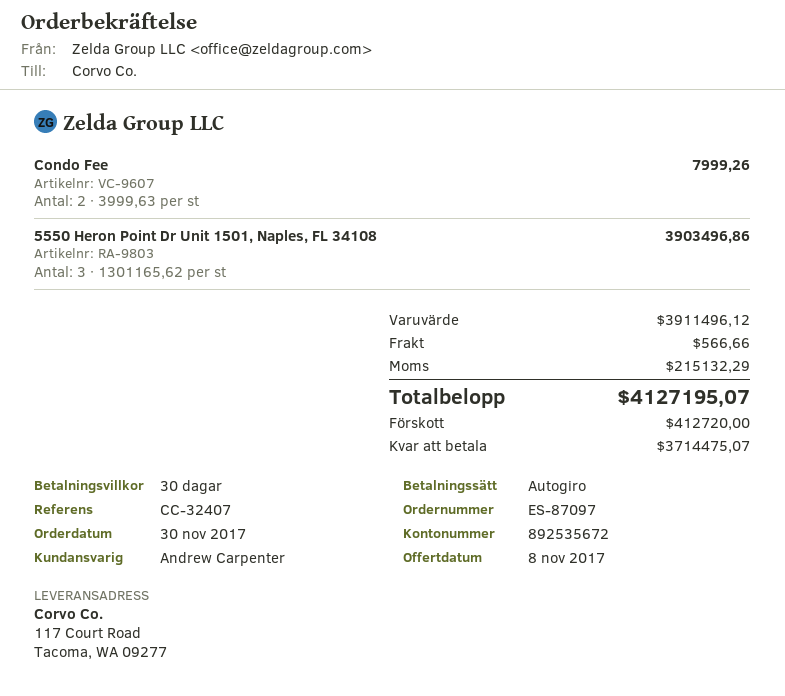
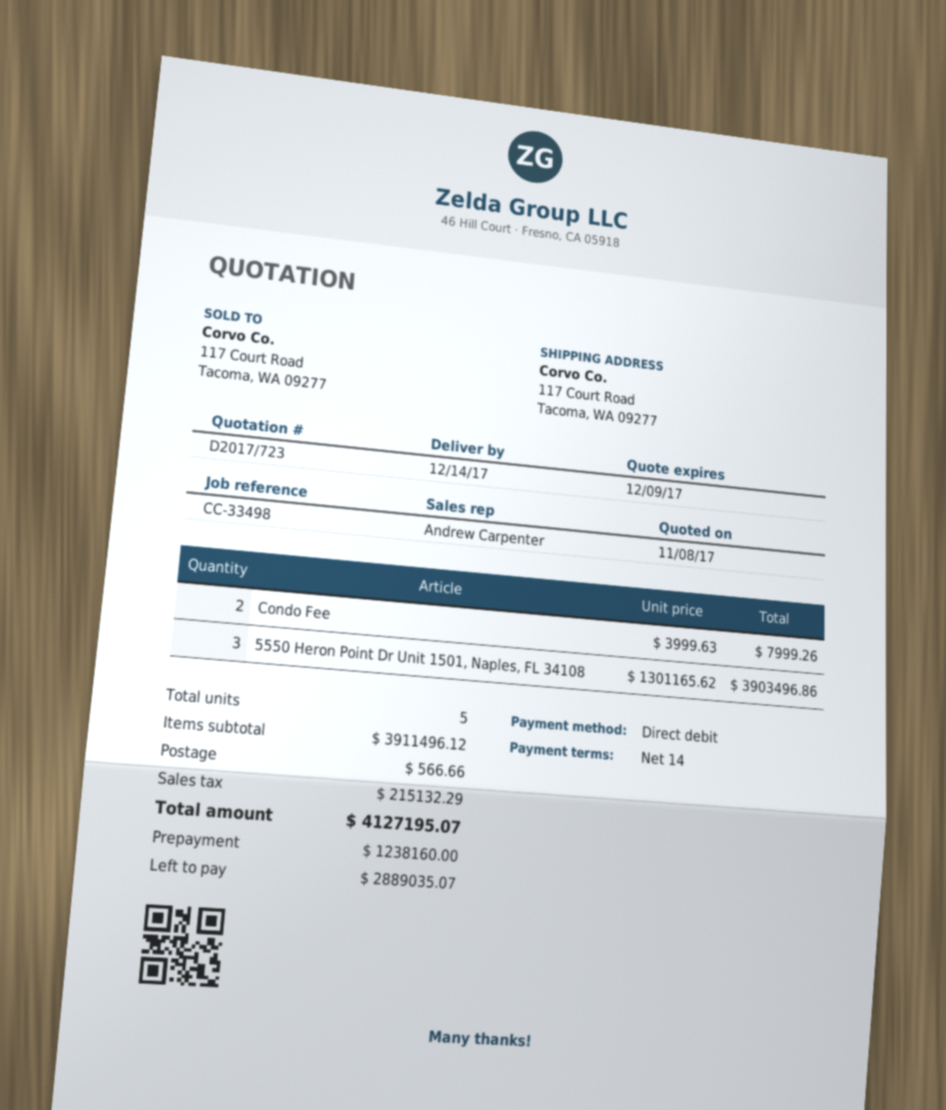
payment terms: 30 days -> 14 days
reference: CC-32407 -> CC-33498
deposit: 412720.00 -> 1238160.00
balance: 3714475.07 -> 2889035.07

